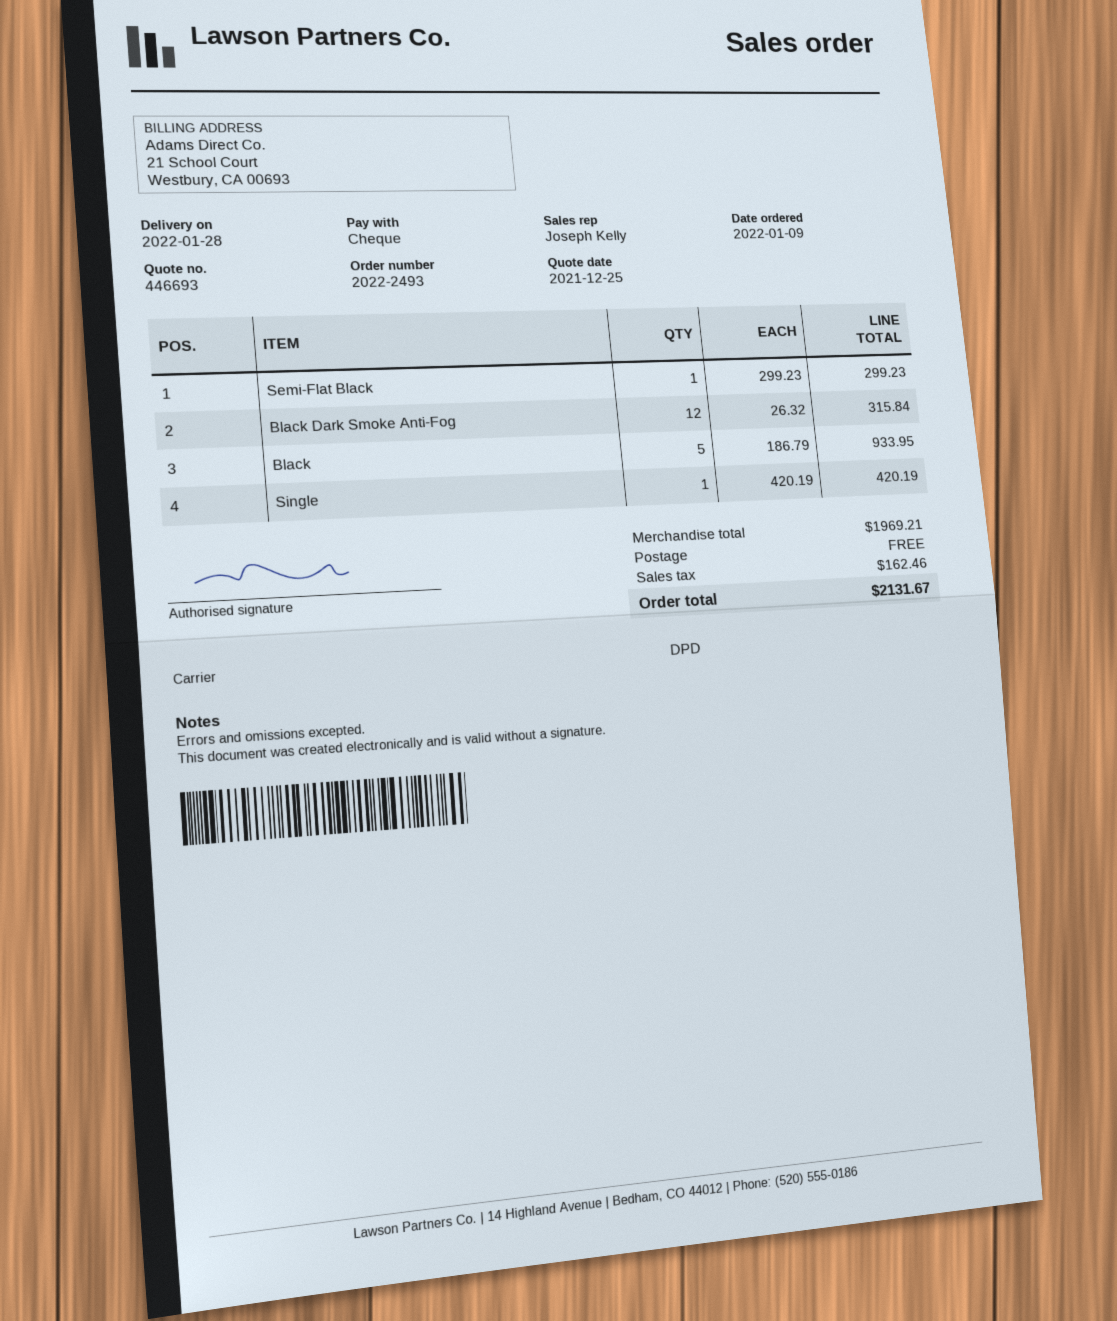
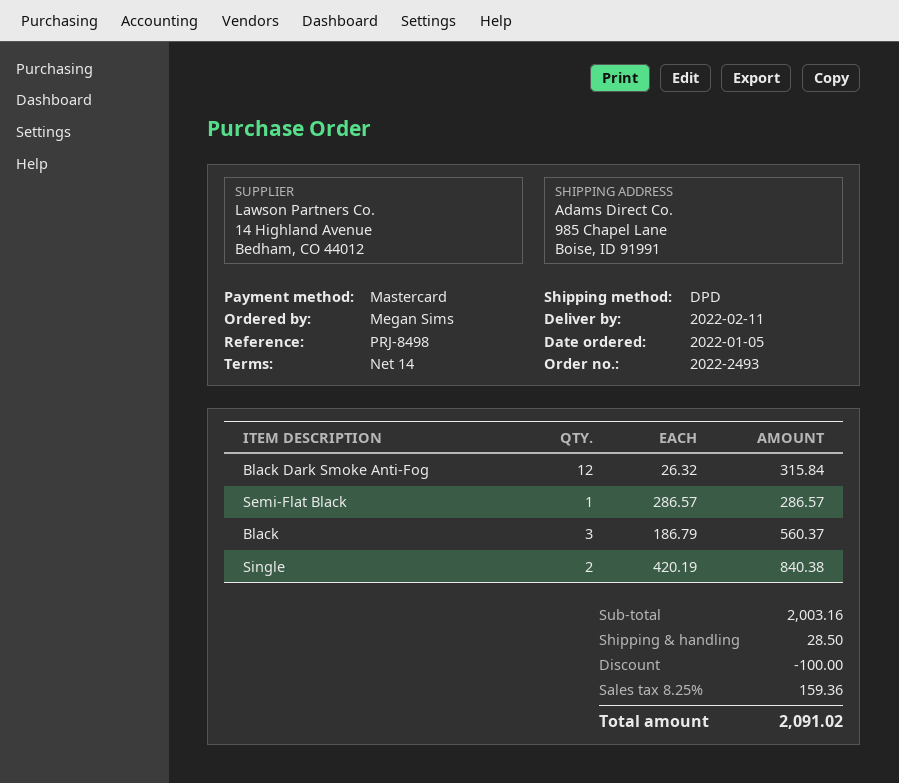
order date: 2022-01-09 -> 2022-01-05
delivery date: 2022-01-28 -> 2022-02-11
payment method: cheque -> Mastercard
Semi-Flat Black: 1 x 299.23 = 299.23 -> 1 x 286.57 = 286.57
Black: 5 x 186.79 = 933.95 -> 3 x 186.79 = 560.37
Single: 1 x 420.19 = 420.19 -> 2 x 420.19 = 840.38
subtotal: 1969.21 -> 2003.16
discount: none -> 100.00
shipping: 0.00 -> 28.50
tax: 162.46 -> 159.36
total: 2131.67 -> 2091.02

